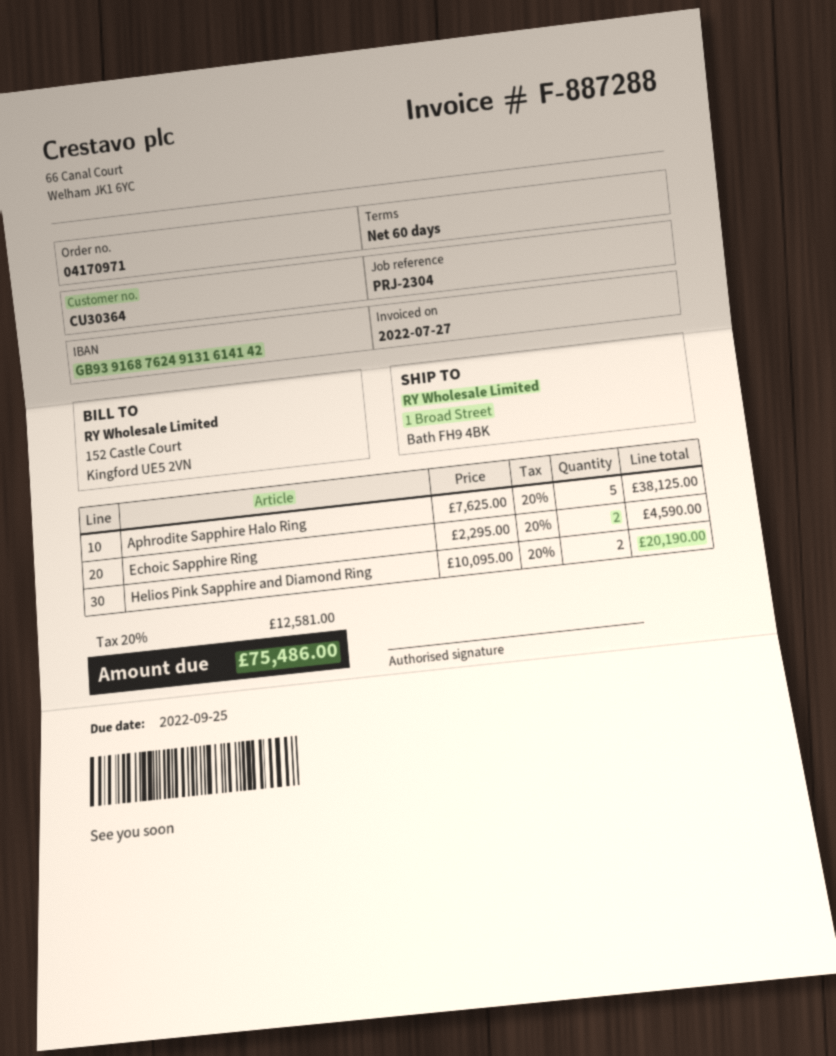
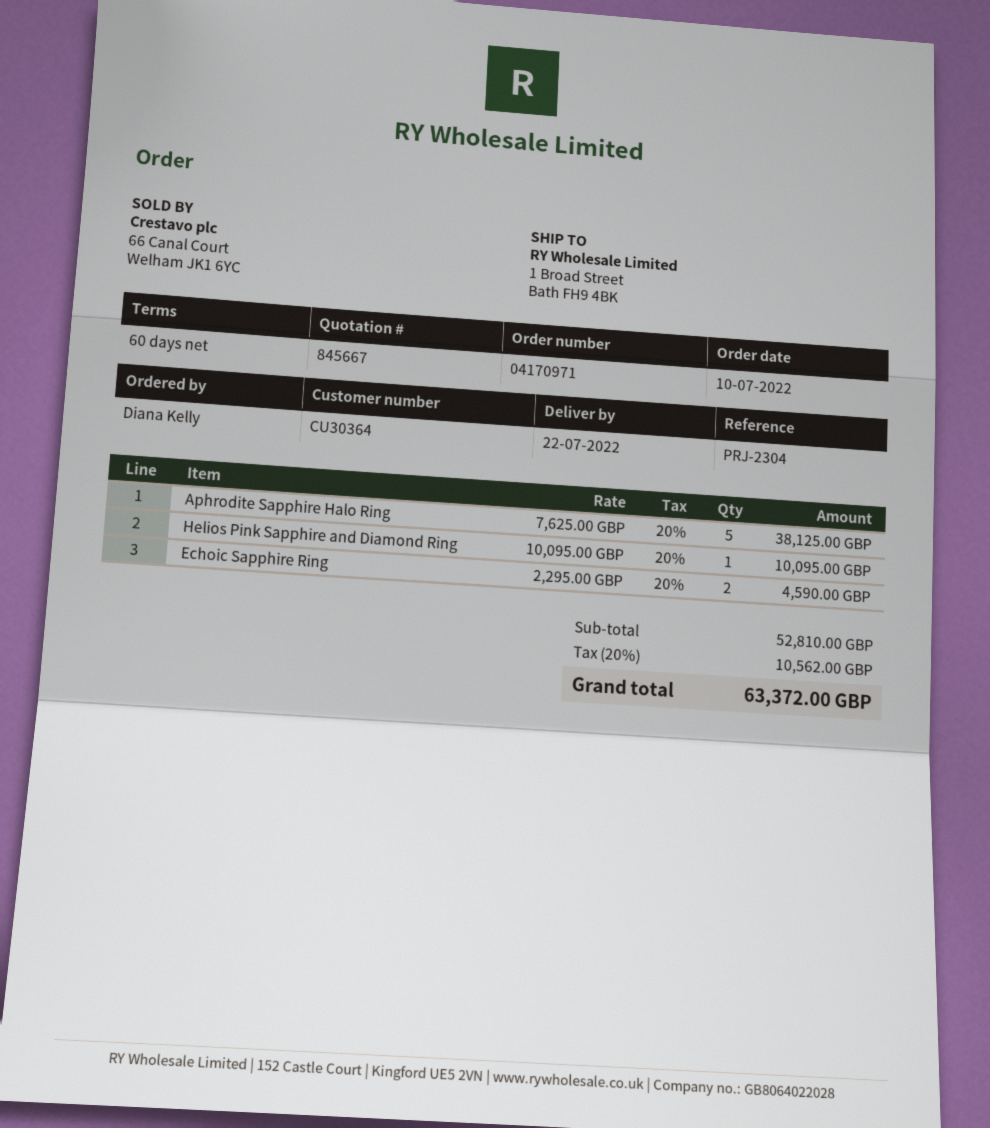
Helios Pink Sapphire and Diamond Ring: 2 x 10095.00 = 20190.00 -> 1 x 10095.00 = 10095.00
tax: 20% = 12581.00 -> 20% = 10562.00
total: 75486.00 -> 63372.00

